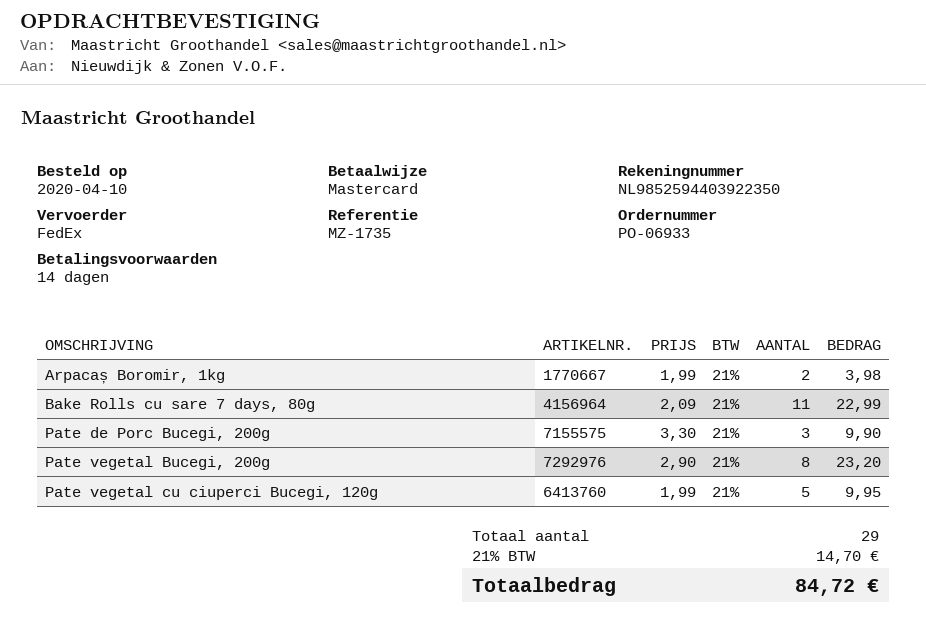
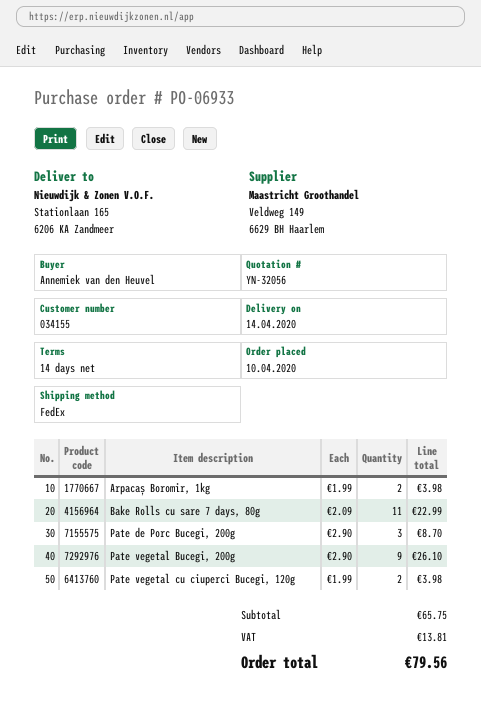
Pate de Porc Bucegi, 200g: 3 x 3.30 = 9.90 -> 3 x 2.90 = 8.70
Pate vegetal Bucegi, 200g: 8 x 2.90 = 23.20 -> 9 x 2.90 = 26.10
Pate vegetal cu ciuperci Bucegi, 120g: 5 x 1.99 = 9.95 -> 2 x 1.99 = 3.98
tax: 14.70 -> 13.81
total: 84.72 -> 79.56

